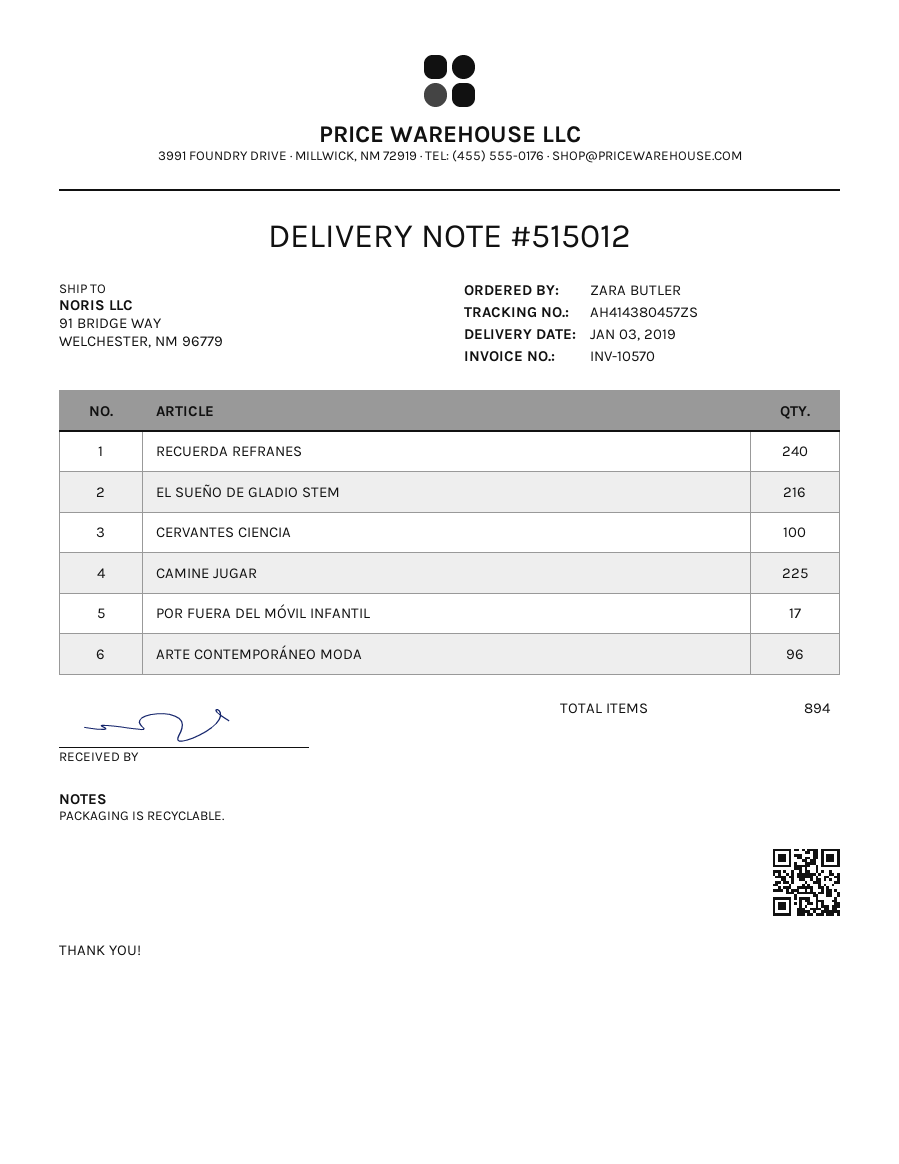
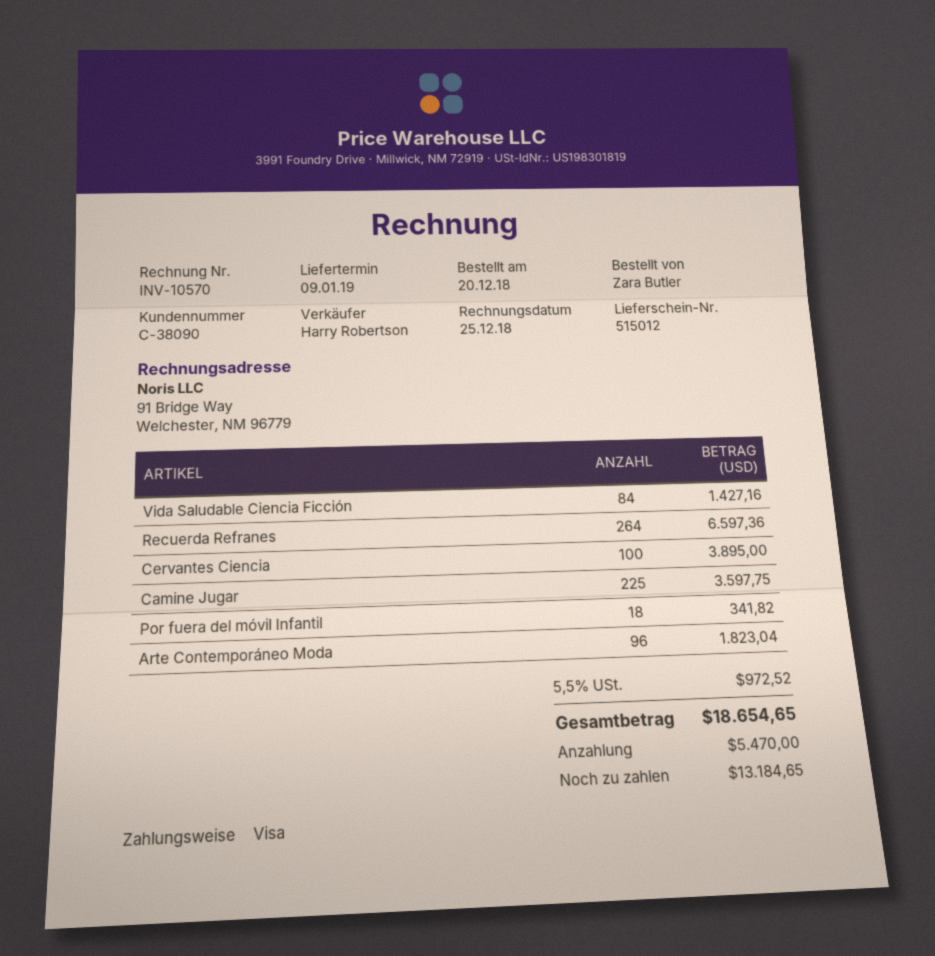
delivery date: 2019-01-03 -> 2019-01-09
RECUERDA REFRANES: 240 -> 264
EL SUEÑO DE GLADIO STEM: 216 -> none
POR FUERA DEL MÓVIL INFANTIL: 17 -> 18
Vida Saludable Ciencia Ficción: none -> 84

